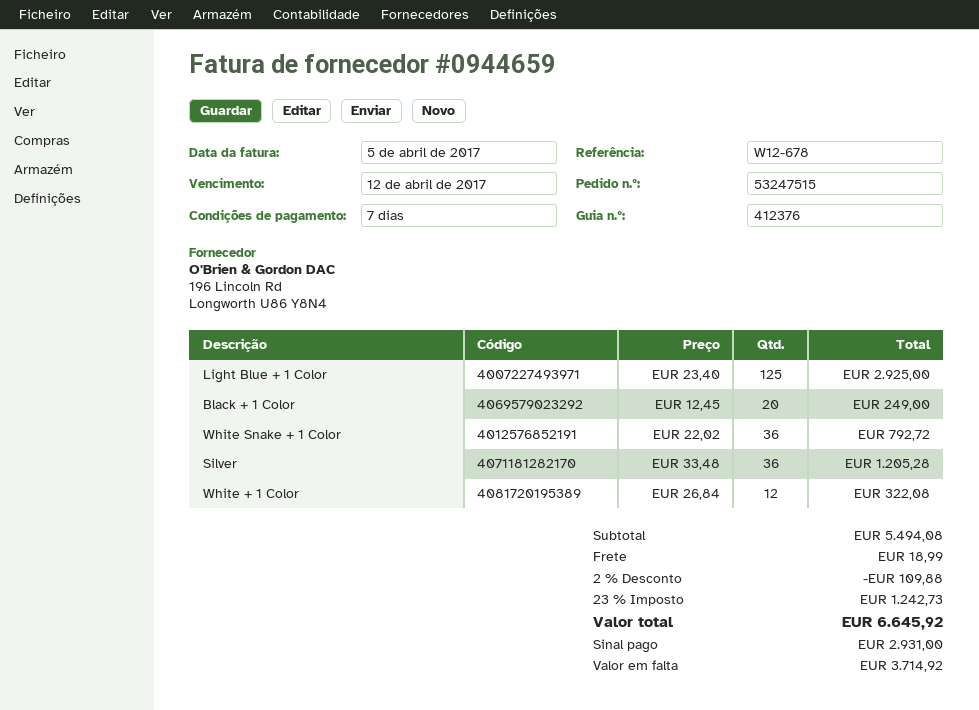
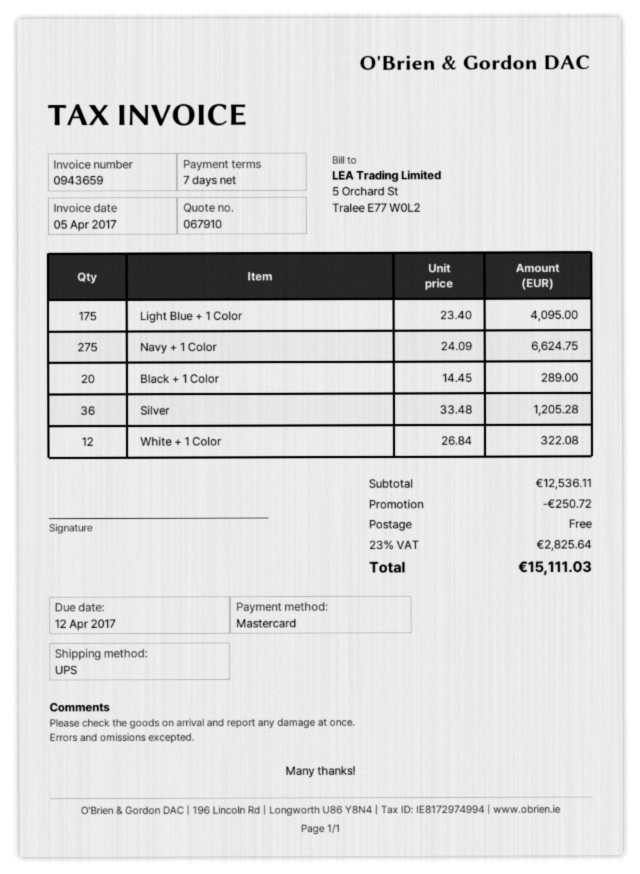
invoice number: 0944659 -> 0943659
Light Blue + 1 Color: 125 x 23.40 = 2925.00 -> 175 x 23.40 = 4095.00
Black + 1 Color: 20 x 12.45 = 249.00 -> 20 x 14.45 = 289.00
White Snake + 1 Color: 36 x 22.02 = 792.72 -> none
Navy + 1 Color: none -> 275 x 24.09 = 6624.75
subtotal: 5494.08 -> 12536.11
discount: 109.88 -> 250.72
shipping: 18.99 -> 0.00
tax: 23% = 1242.73 -> 23% = 2825.64
total: 6645.92 -> 15111.03

